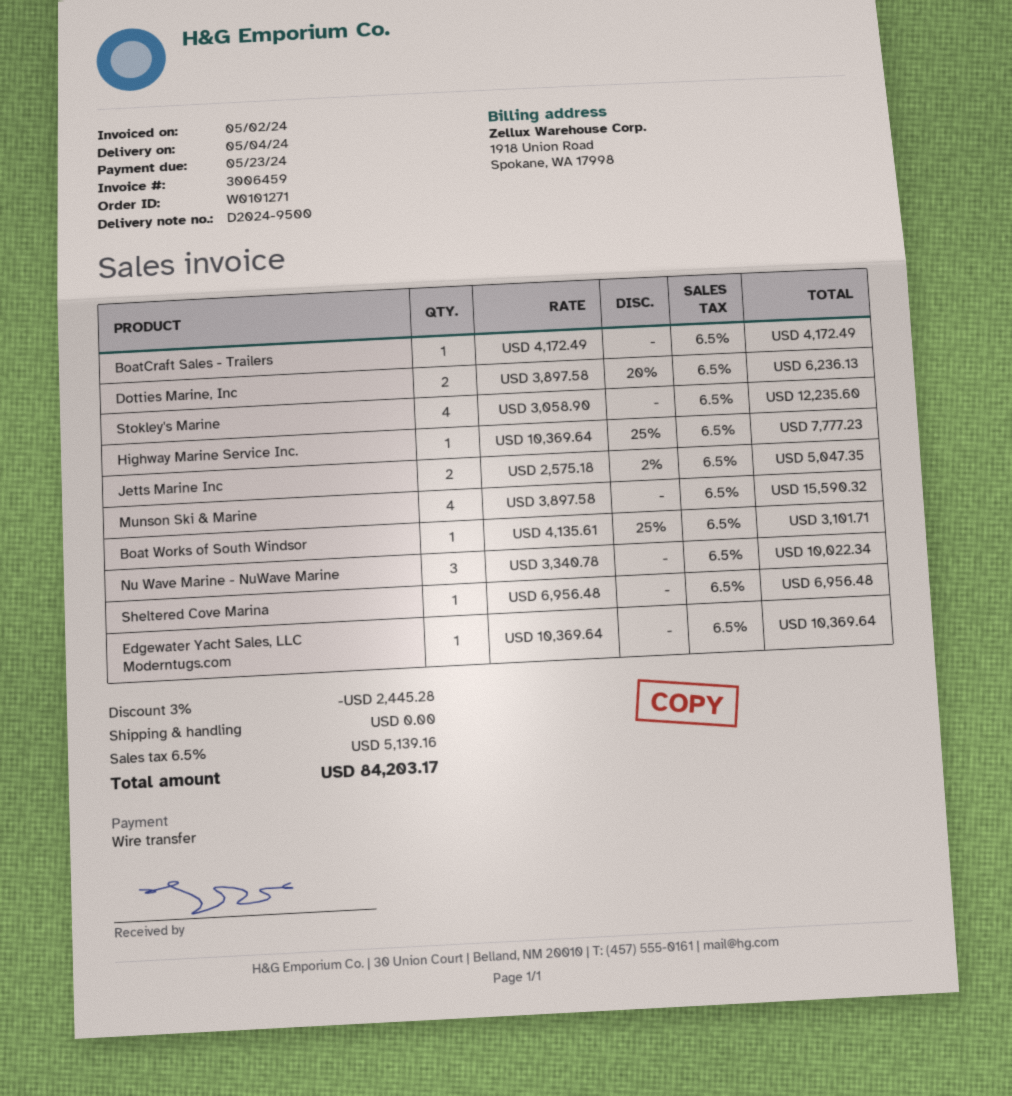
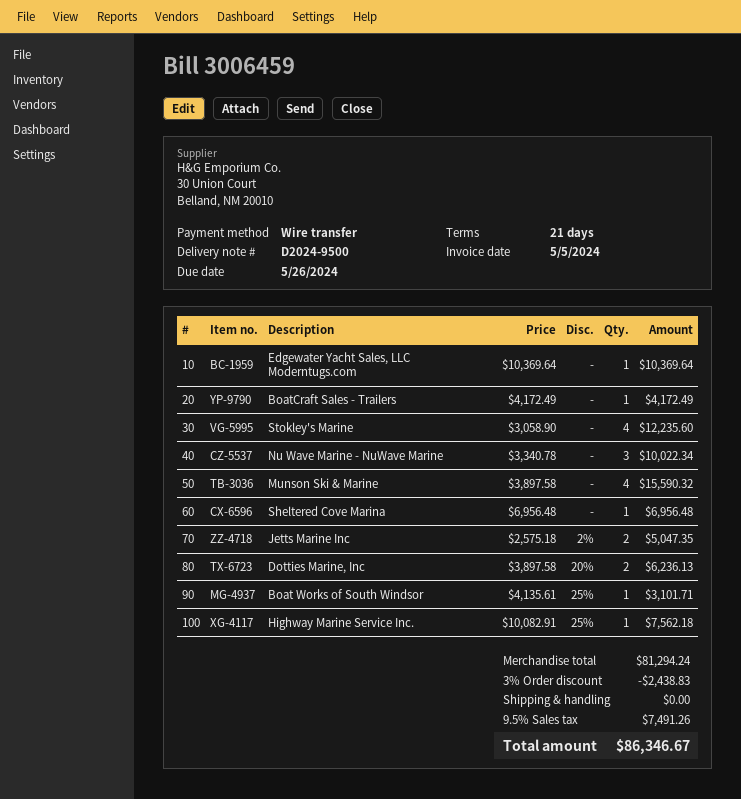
invoice date: 2024-05-02 -> 2024-05-05
due date: 2024-05-23 -> 2024-05-26
Highway Marine Service Inc.: 1 x 10369.64 - 25% = 7777.23 -> 1 x 10082.91 - 25% = 7562.18
discount: 3% = 2445.28 -> 3% = 2438.83
tax: 6.5% = 5139.16 -> 9.5% = 7491.26
total: 84203.17 -> 86346.67

